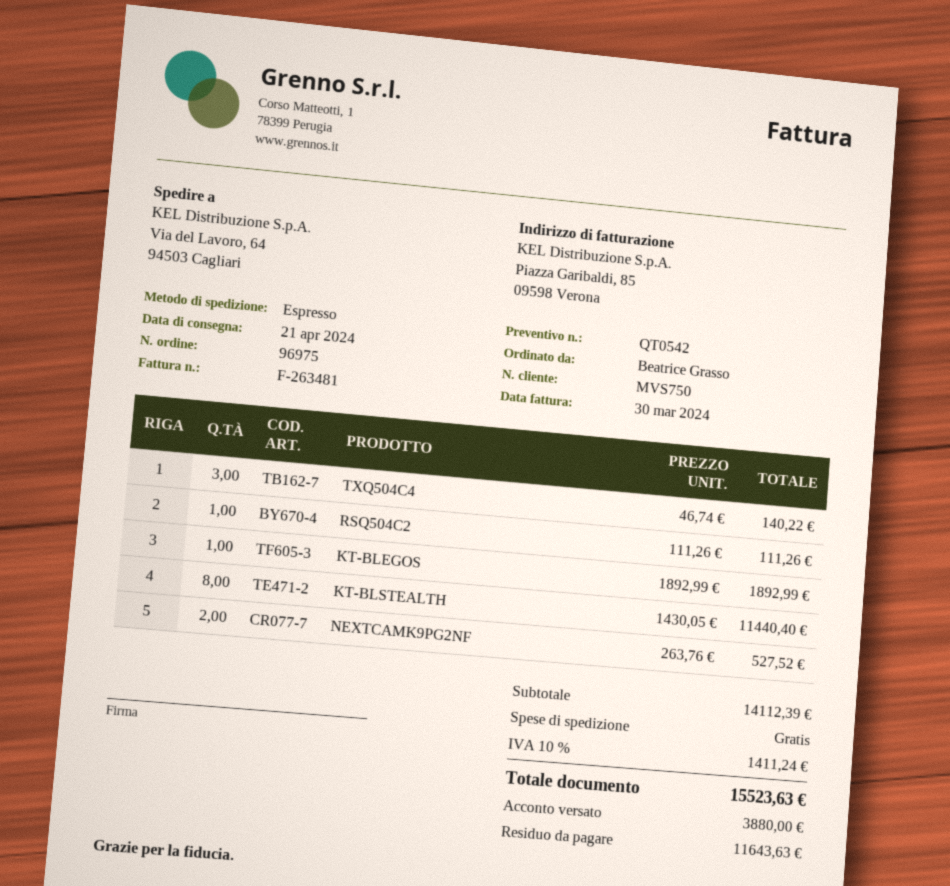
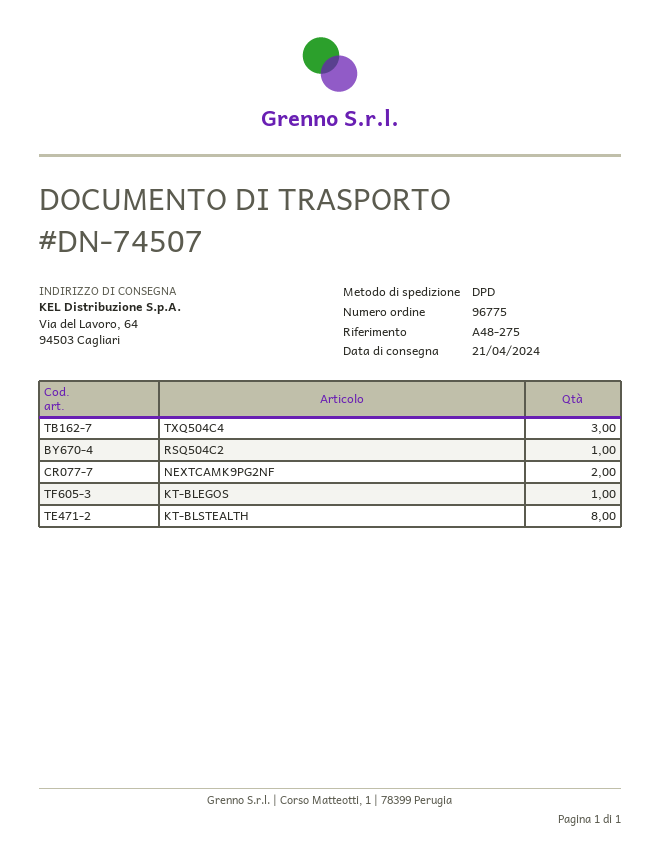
order number: 96975 -> 96775
shipping method: express -> DPD

